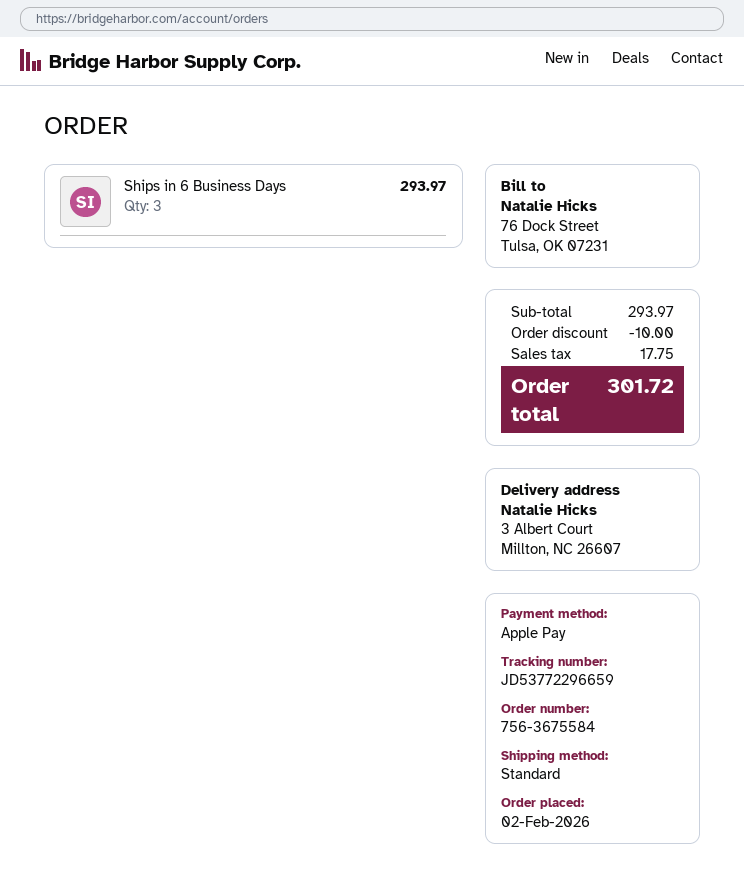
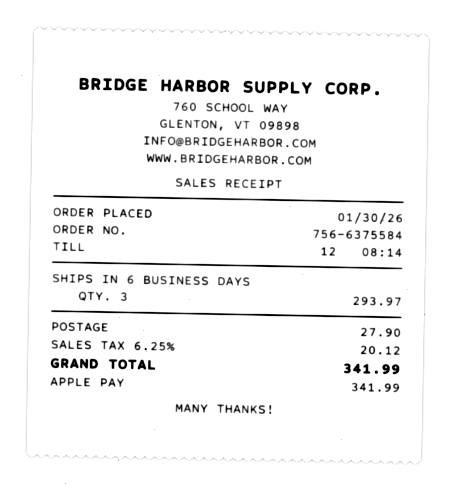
order number: 756-3675584 -> 756-6375584
order date: 2026-02-02 -> 2026-01-30
discount: 10.00 -> none
shipping: none -> 27.90
tax: 17.75 -> 20.12
total: 301.72 -> 341.99

